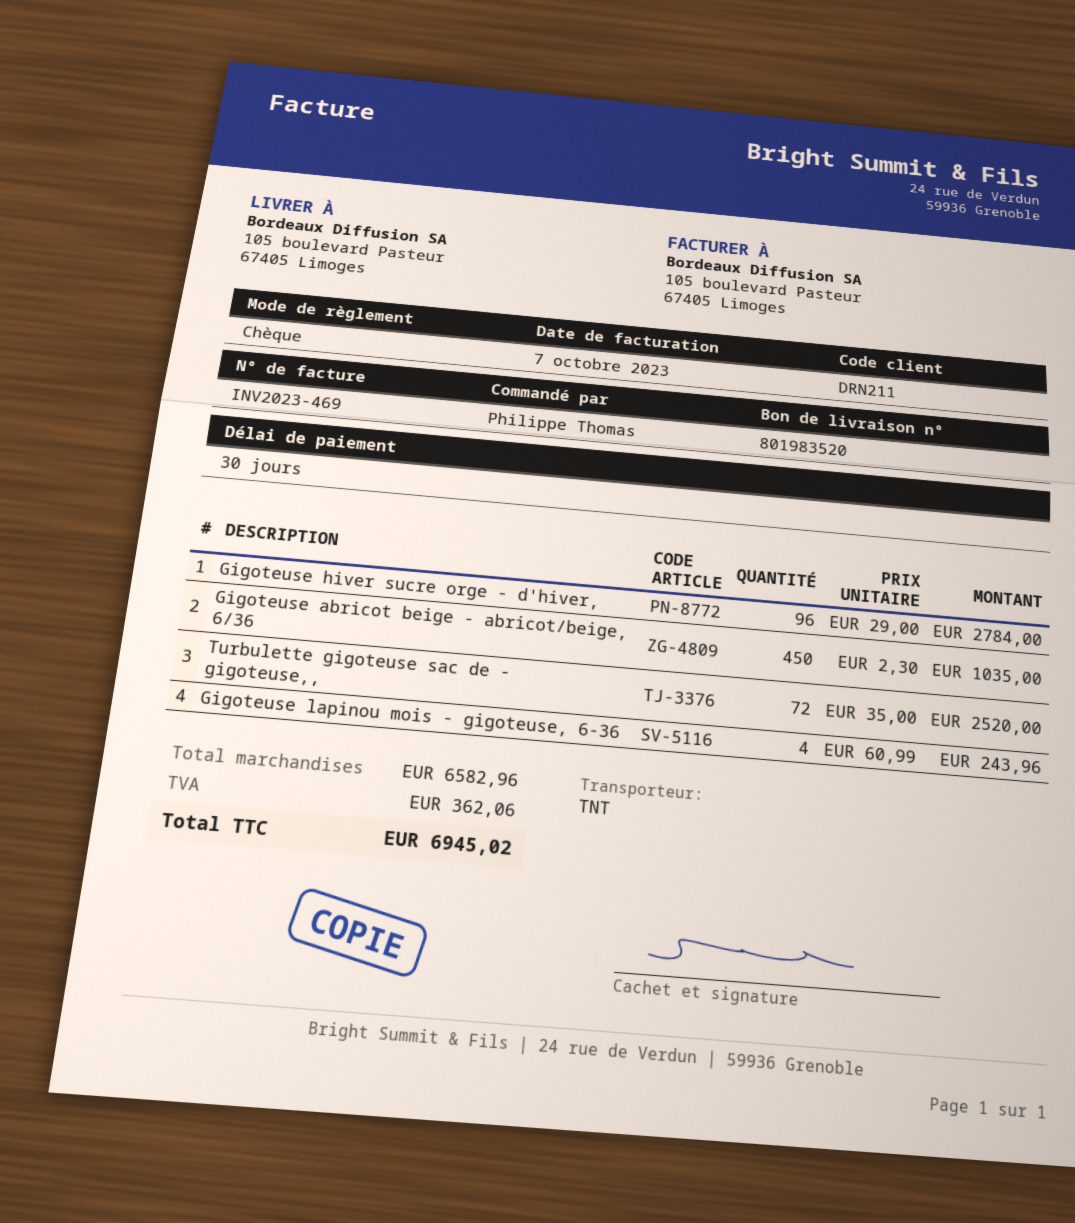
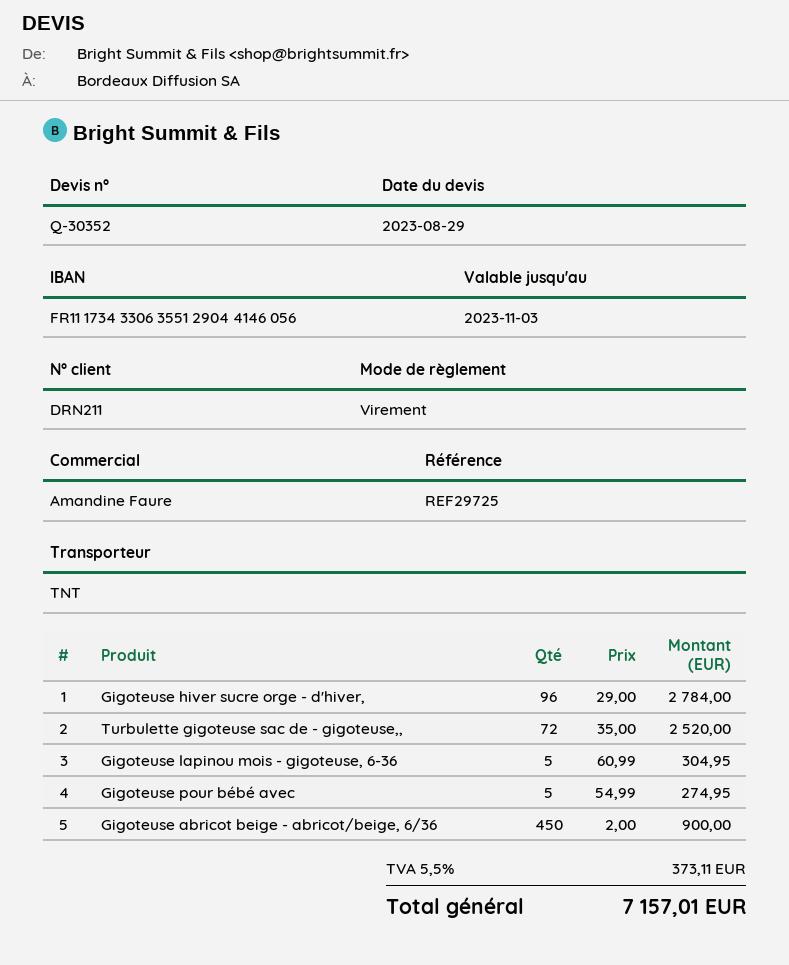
payment method: cheque -> bank transfer
Gigoteuse abricot beige - abricot/beige, 6/36: 450 x 2.30 = 1035.00 -> 450 x 2.00 = 900.00
Gigoteuse lapinou mois - gigoteuse, 6-36: 4 x 60.99 = 243.96 -> 5 x 60.99 = 304.95
Gigoteuse pour bébé avec: none -> 5 x 54.99 = 274.95
tax: 362.06 -> 373.11
total: 6945.02 -> 7157.01

